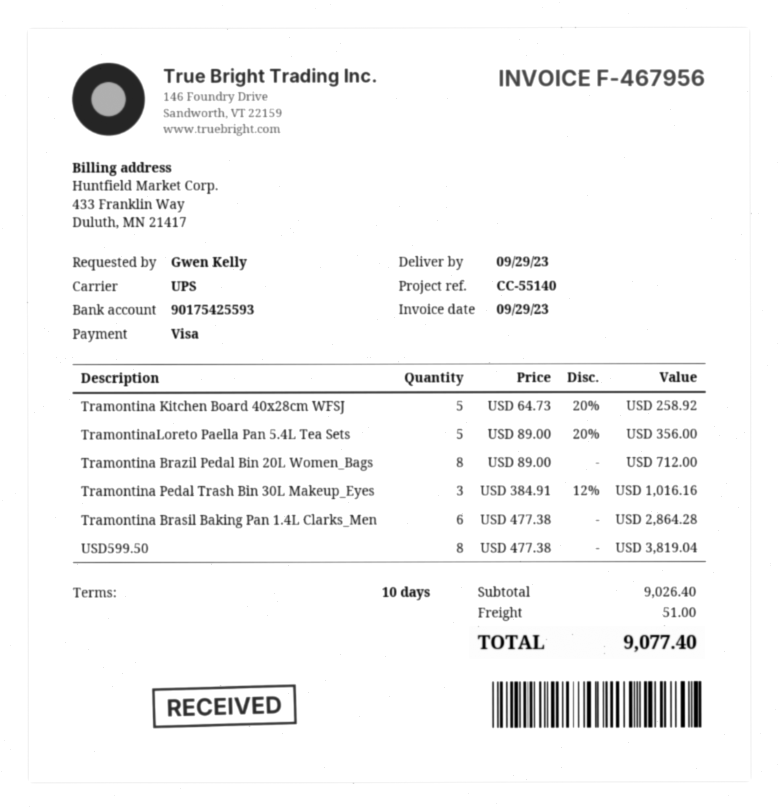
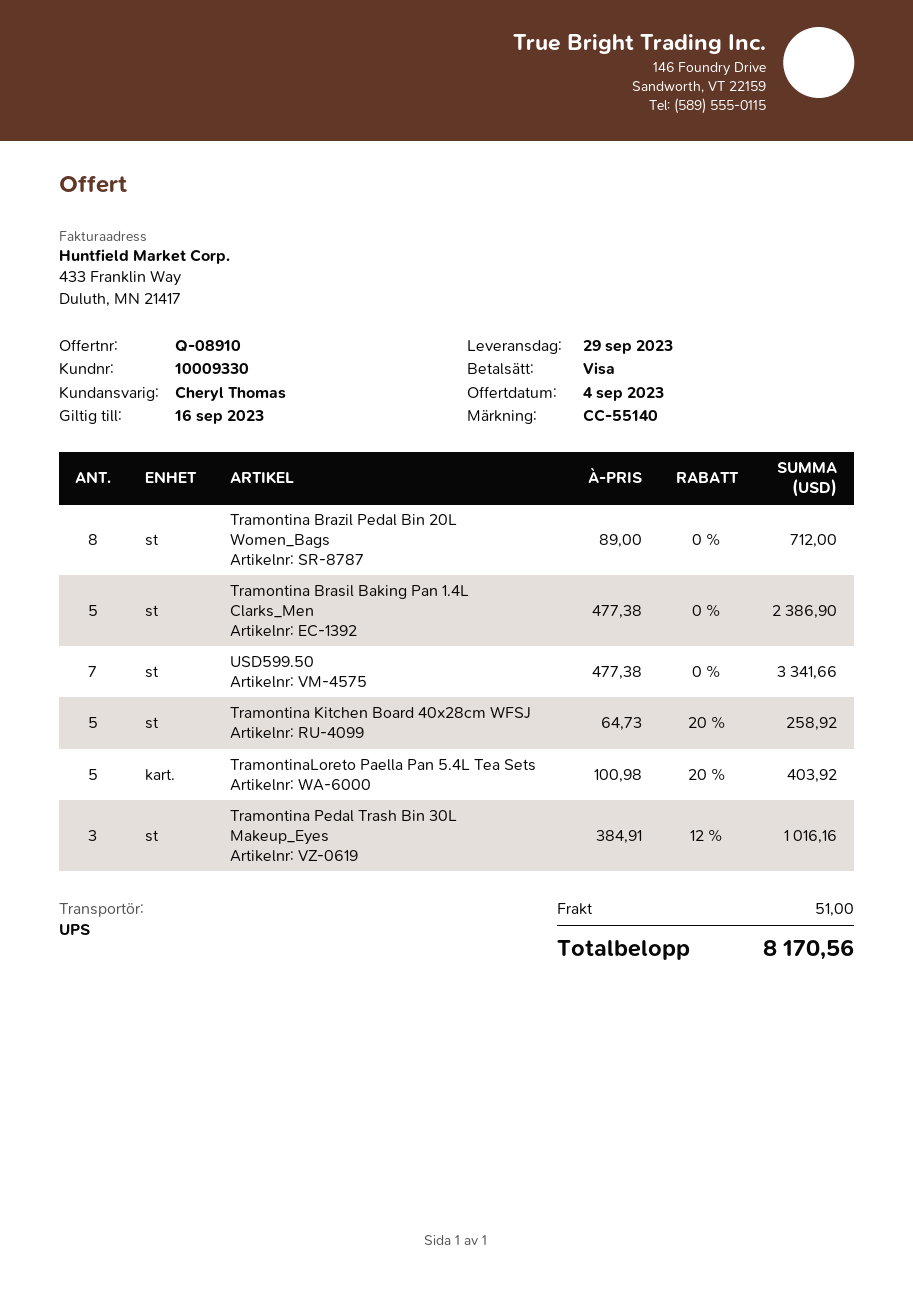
TramontinaLoreto Paella Pan 5.4L Tea Sets: 5 x 89.00 - 20% = 356.00 -> 5 x 100.98 - 20% = 403.92
Tramontina Brasil Baking Pan 1.4L Clarks_Men: 6 x 477.38 = 2864.28 -> 5 x 477.38 = 2386.90
USD599.50: 8 x 477.38 = 3819.04 -> 7 x 477.38 = 3341.66
total: 9077.40 -> 8170.56

